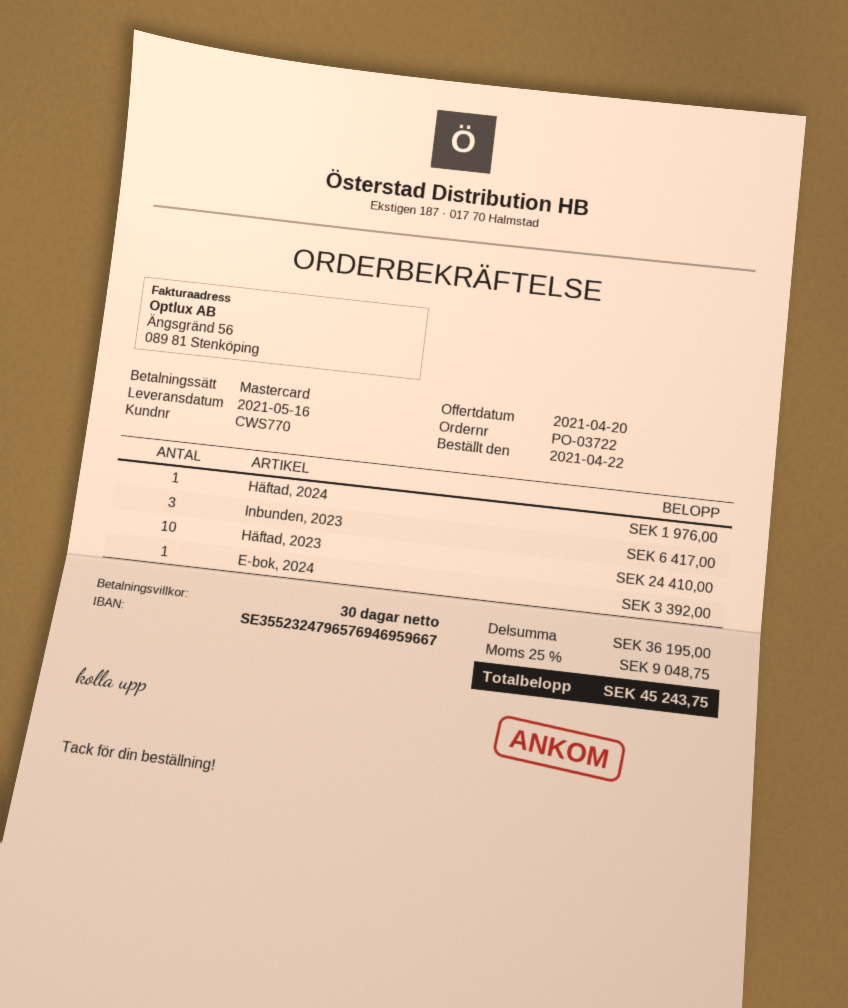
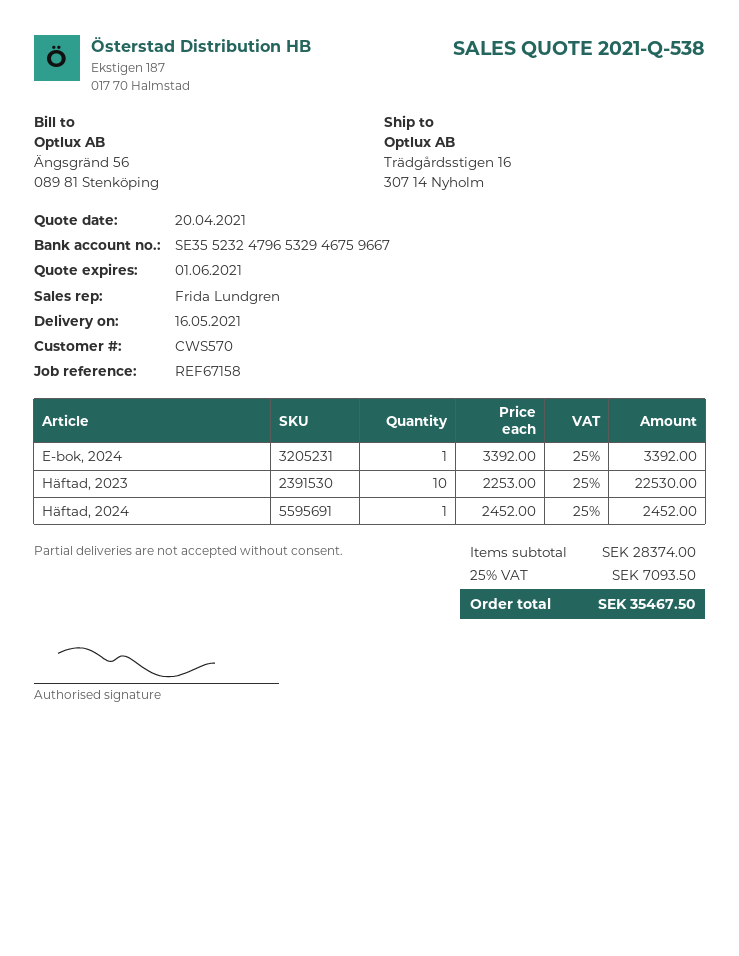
customer number: CWS770 -> CWS570
bank account: SE3552324796576946959667 -> SE3552324796532946759667
Häftad, 2024: 1 for 1976.00 -> 1 for 2452.00
Inbunden, 2023: 3 for 6417.00 -> none
Häftad, 2023: 10 for 24410.00 -> 10 for 22530.00
subtotal: 36195.00 -> 28374.00
tax: 25% = 9048.75 -> 25% = 7093.50
total: 45243.75 -> 35467.50

